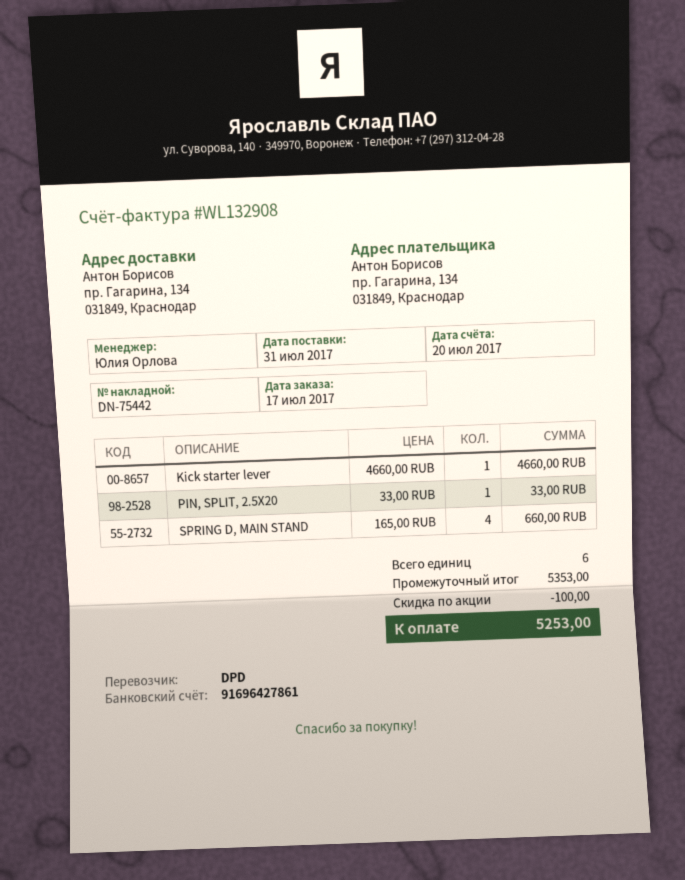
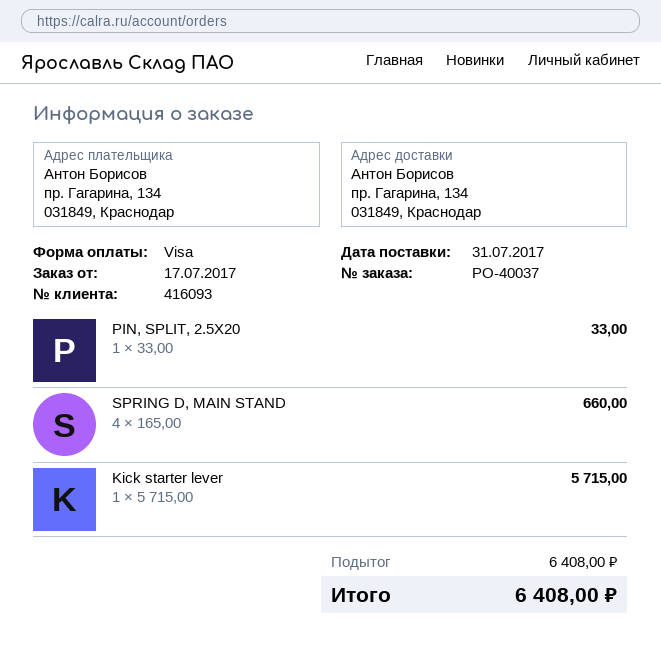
Kick starter lever: 1 x 4660.00 = 4660.00 -> 1 x 5715.00 = 5715.00
subtotal: 5353.00 -> 6408.00
discount: 100.00 -> none
total: 5253.00 -> 6408.00

